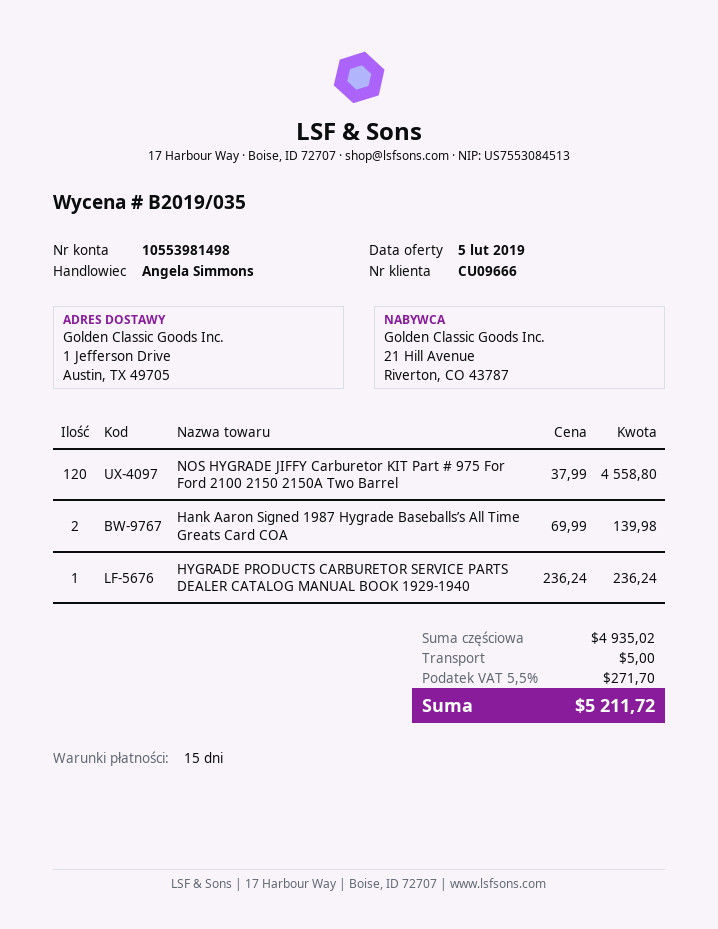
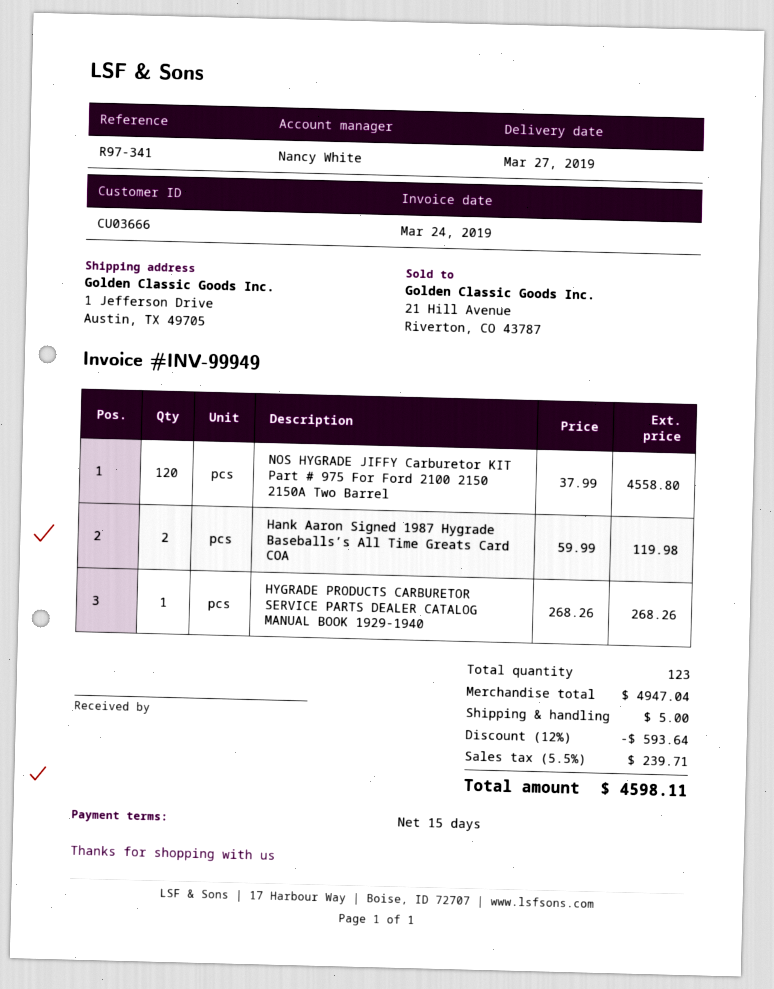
customer number: CU09666 -> CU03666
sales rep: Angela Simmons -> Nancy White
Hank Aaron Signed 1987 Hygrade Baseballs’s All Time Greats Card COA: 2 x 69.99 = 139.98 -> 2 x 59.99 = 119.98
HYGRADE PRODUCTS CARBURETOR SERVICE PARTS DEALER CATALOG MANUAL BOOK 1929-1940: 1 x 236.24 = 236.24 -> 1 x 268.26 = 268.26
subtotal: 4935.02 -> 4947.04
discount: none -> 12% = 593.64
tax: 5.5% = 271.70 -> 5.5% = 239.71
total: 5211.72 -> 4598.11

